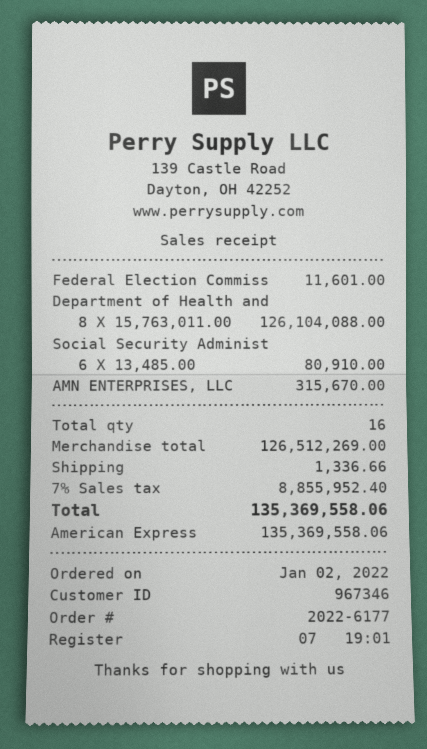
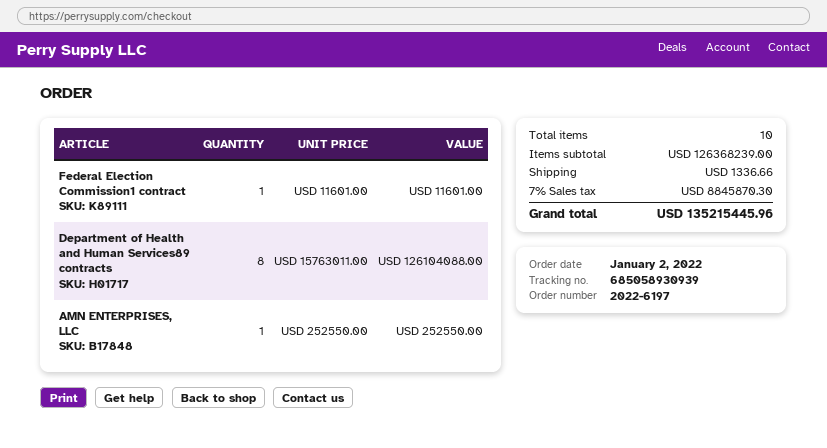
order number: 2022-6177 -> 2022-6197
Social Security Administ: 6 x 13485.00 = 80910.00 -> none
AMN ENTERPRISES, LLC: 1 x 315670.00 = 315670.00 -> 1 x 252550.00 = 252550.00
total quantity: 16 -> 10
subtotal: 126512269.00 -> 126368239.00
tax: 7% = 8855952.40 -> 7% = 8845870.30
total: 135369558.06 -> 135215445.96

